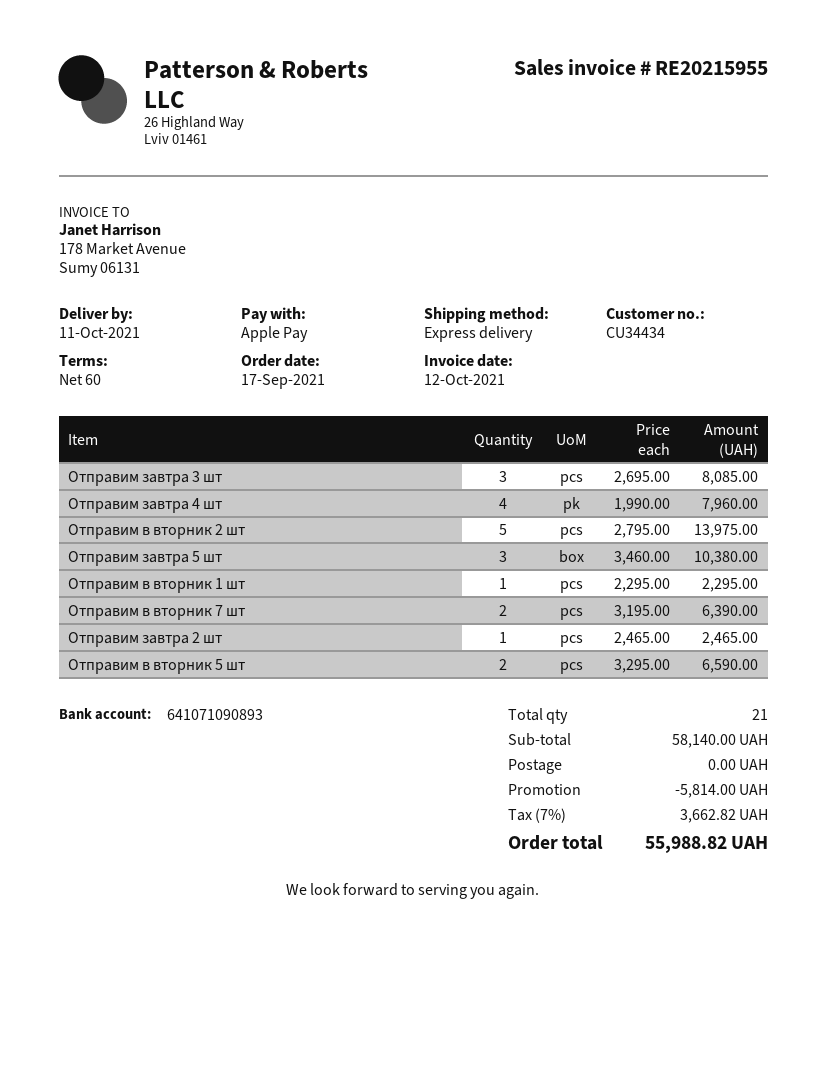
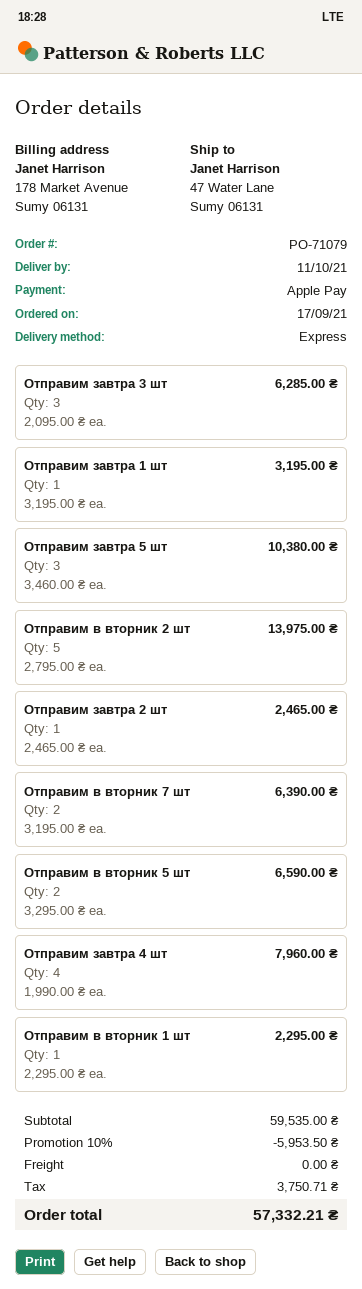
Отправим завтра 3 шт: 3 x 2695.00 = 8085.00 -> 3 x 2095.00 = 6285.00
Отправим завтра 1 шт: none -> 1 x 3195.00 = 3195.00
subtotal: 58140.00 -> 59535.00
discount: 5814.00 -> 5953.50
tax: 3662.82 -> 3750.71
total: 55988.82 -> 57332.21

